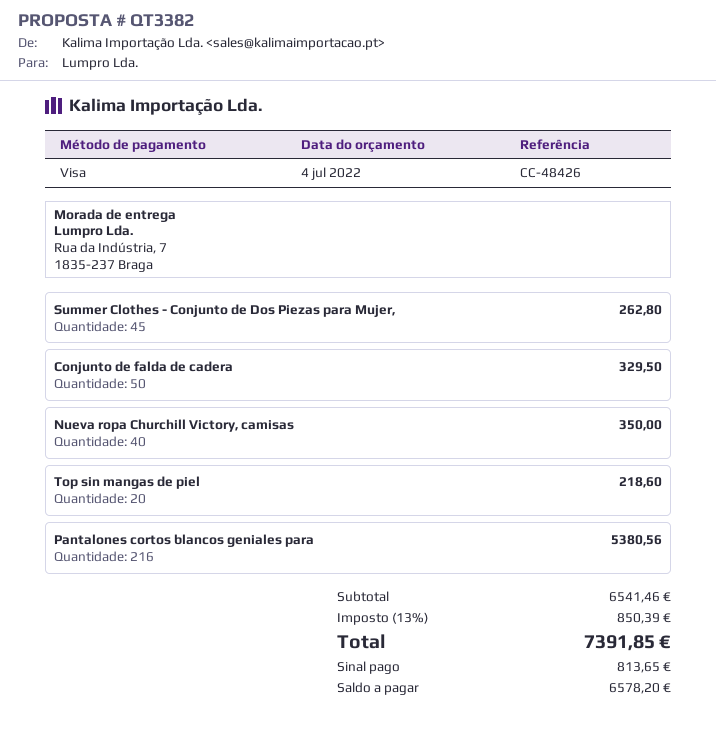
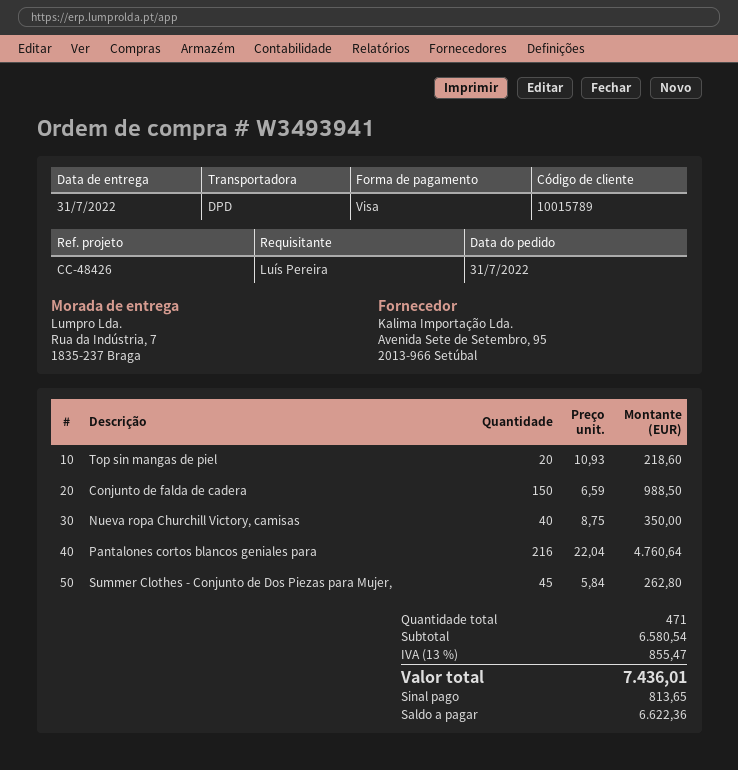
Conjunto de falda de cadera: 50 for 329.50 -> 150 for 988.50
Pantalones cortos blancos geniales para: 216 for 5380.56 -> 216 for 4760.64
subtotal: 6541.46 -> 6580.54
tax: 13% = 850.39 -> 13% = 855.47
total: 7391.85 -> 7436.01
balance: 6578.20 -> 6622.36

